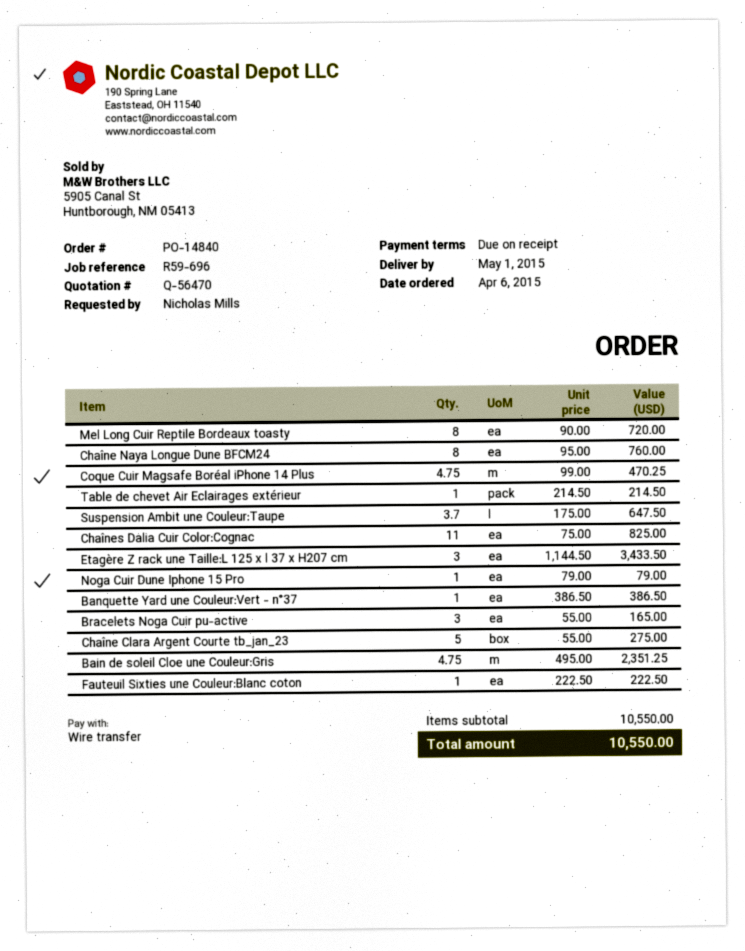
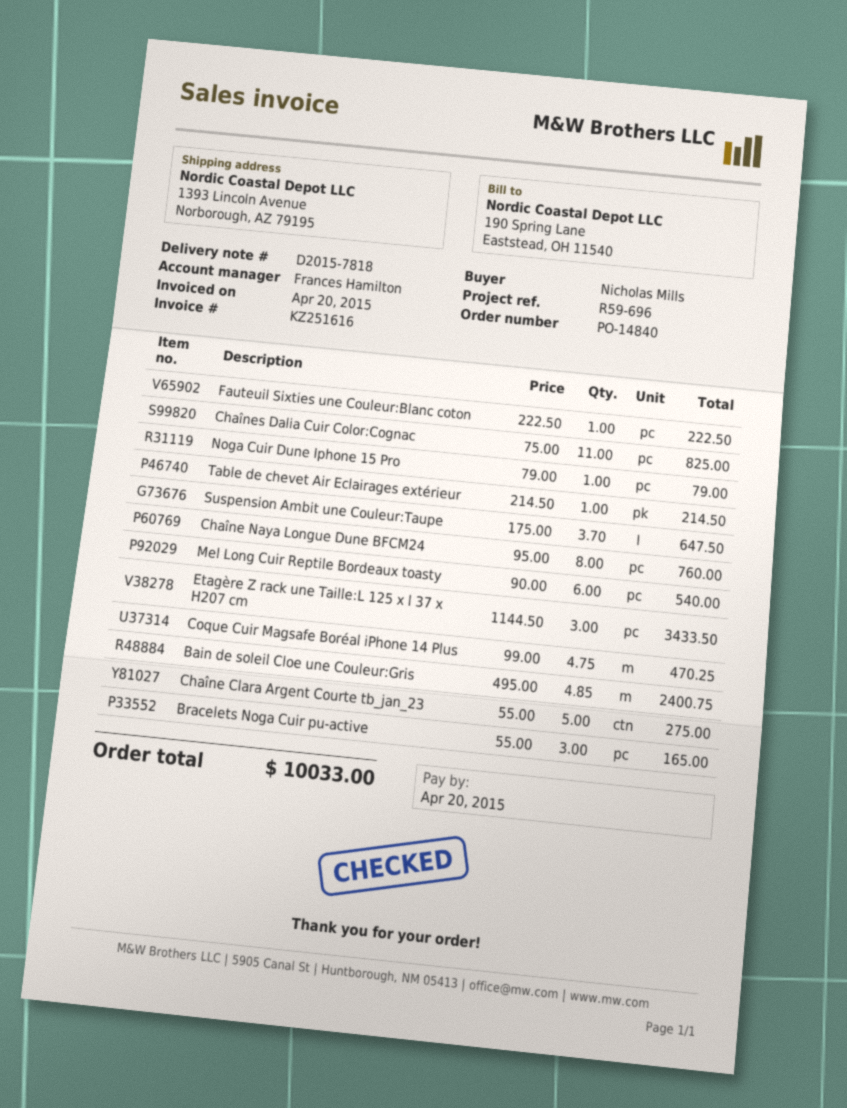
Mel Long Cuir Reptile Bordeaux toasty: 8 x 90.00 = 720.00 -> 6 x 90.00 = 540.00
Banquette Yard une Couleur:Vert - n°37: 1 x 386.50 = 386.50 -> none
Bain de soleil Cloe une Couleur:Gris: 4.75 x 495.00 = 2351.25 -> 4.85 x 495.00 = 2400.75
total: 10550.00 -> 10033.00

